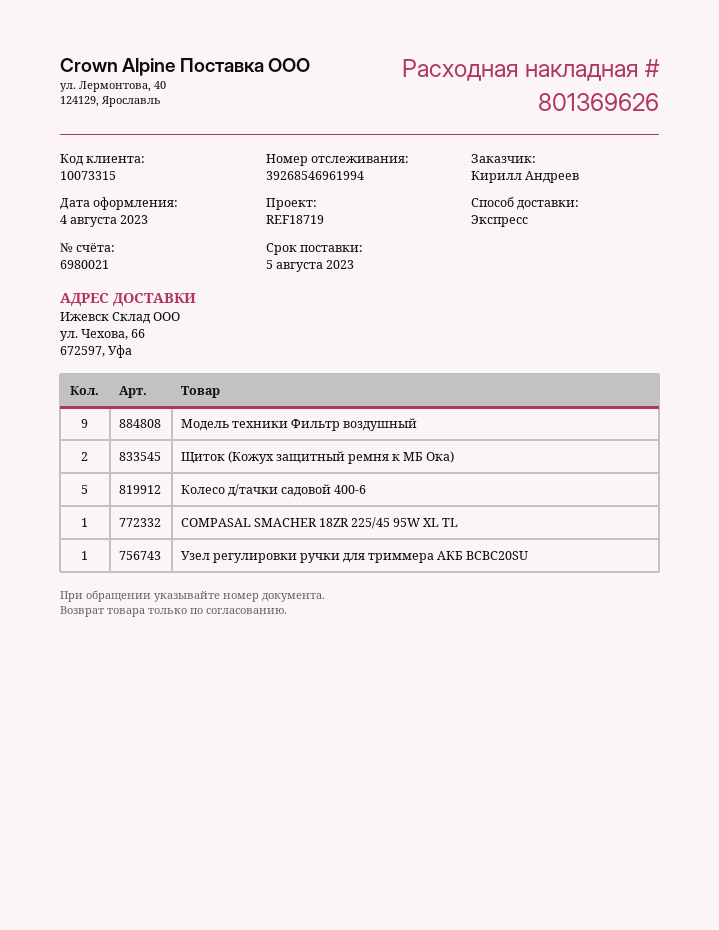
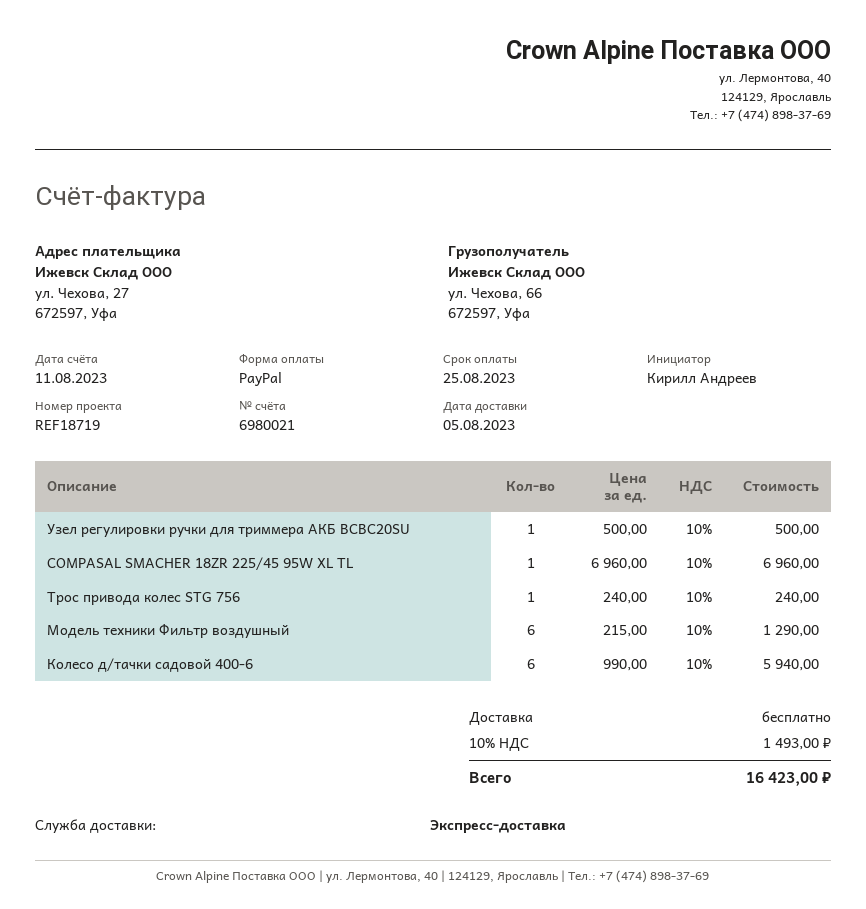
Модель техники Фильтр воздушный: 9 -> 6
Щиток (Кожух защитный ремня к МБ Ока): 2 -> none
Колесо д/тачки садовой 400-6: 5 -> 6
Трос привода колес STG 756: none -> 1

